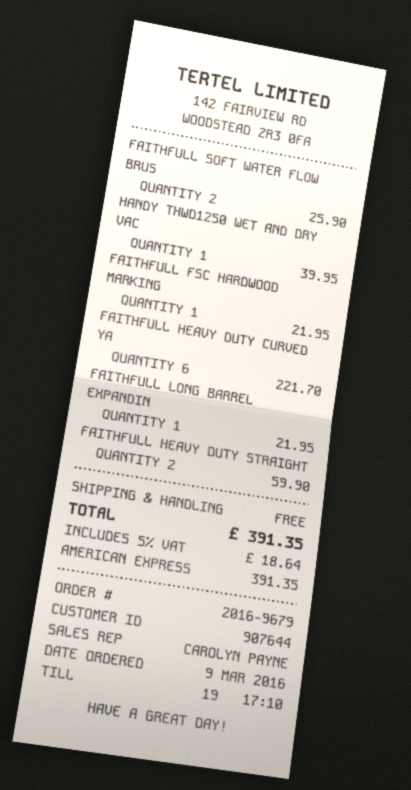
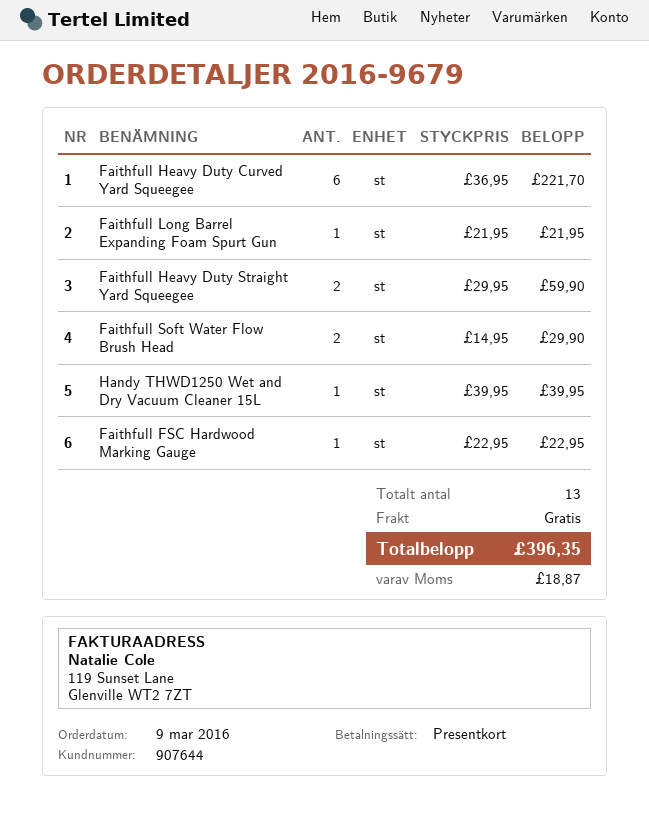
payment method: American Express -> gift card
FAITHFULL SOFT WATER FLOW BRUS: 2 for 25.90 -> 2 for 29.90
FAITHFULL FSC HARDWOOD MARKING: 1 for 21.95 -> 1 for 22.95
tax: 18.64 -> 18.87
total: 391.35 -> 396.35

